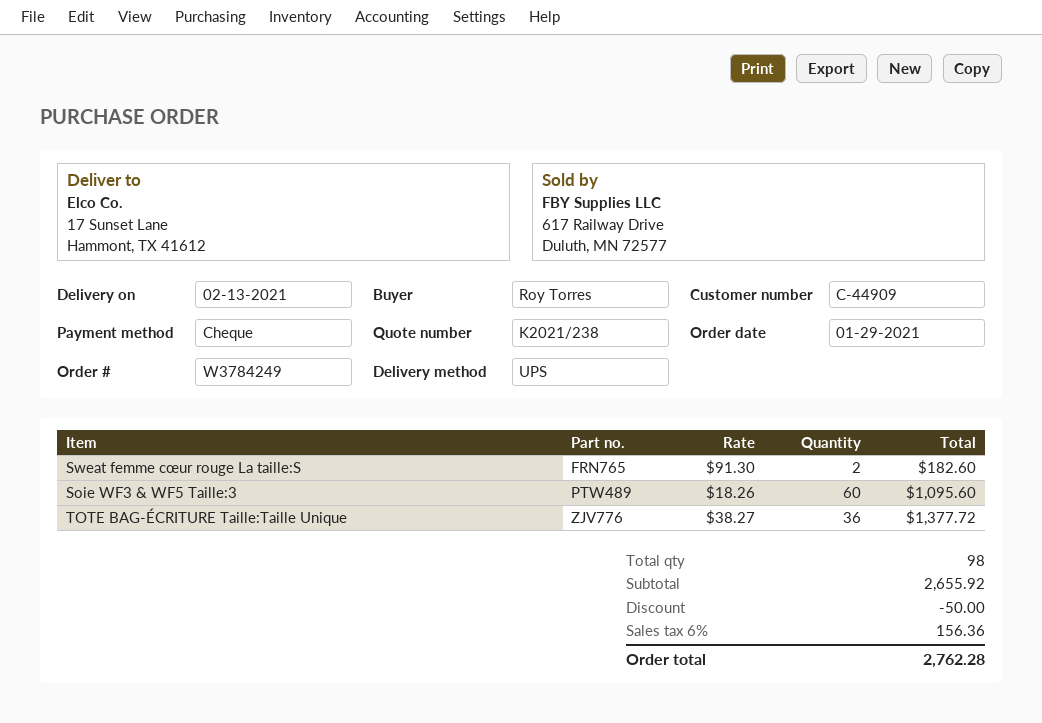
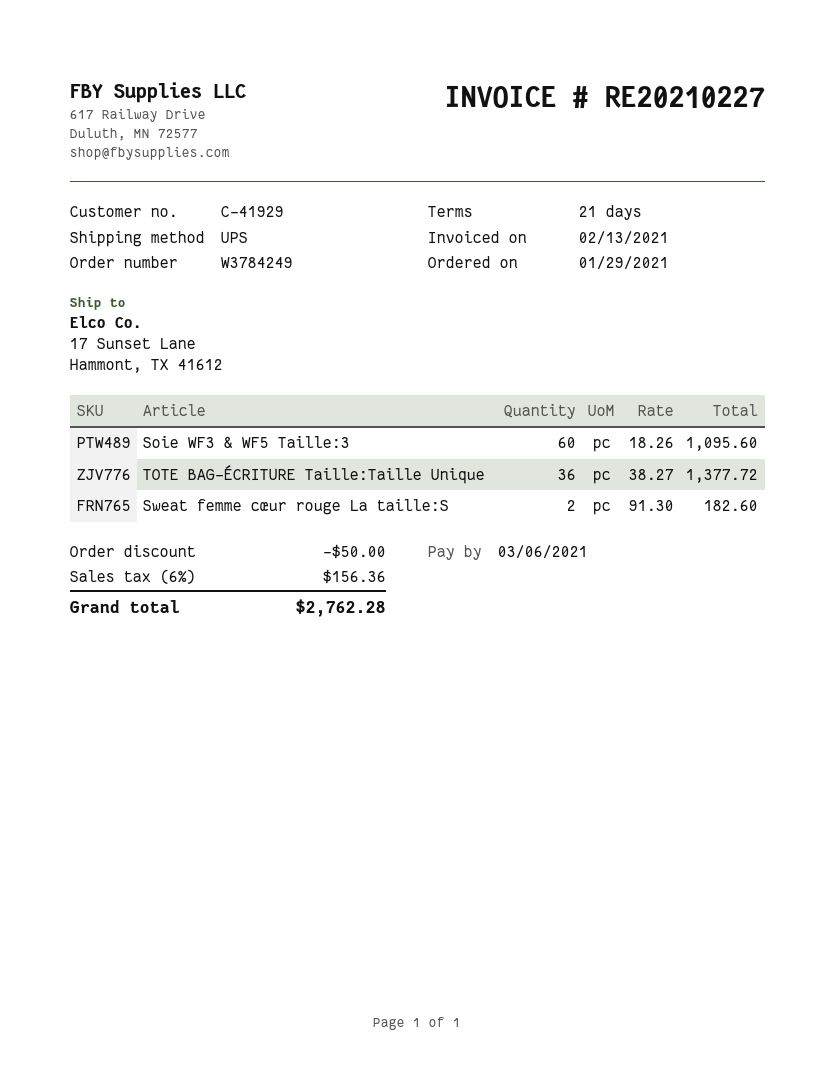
customer number: C-44909 -> C-41929

